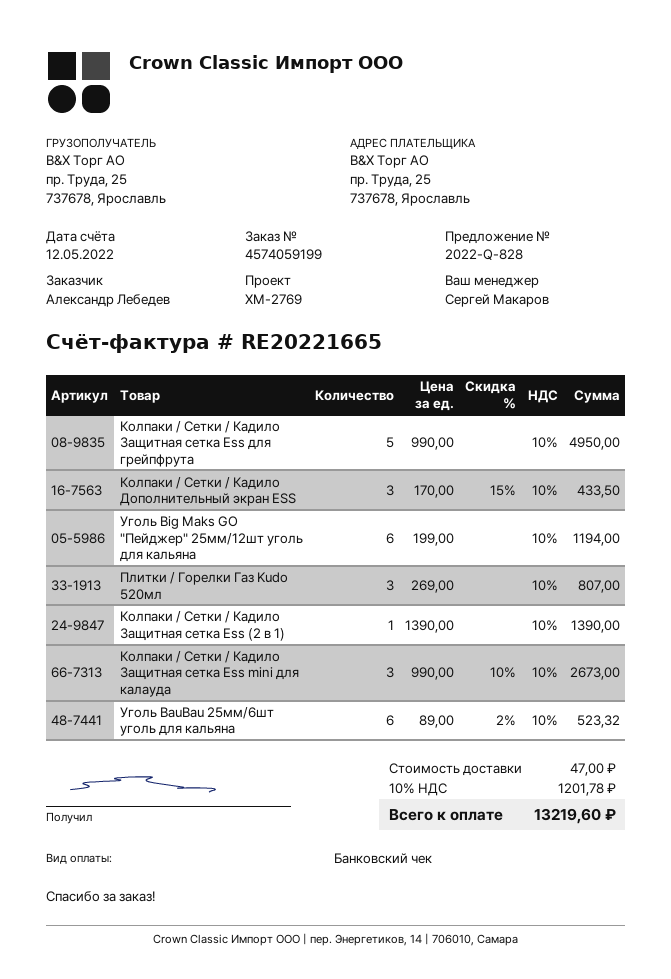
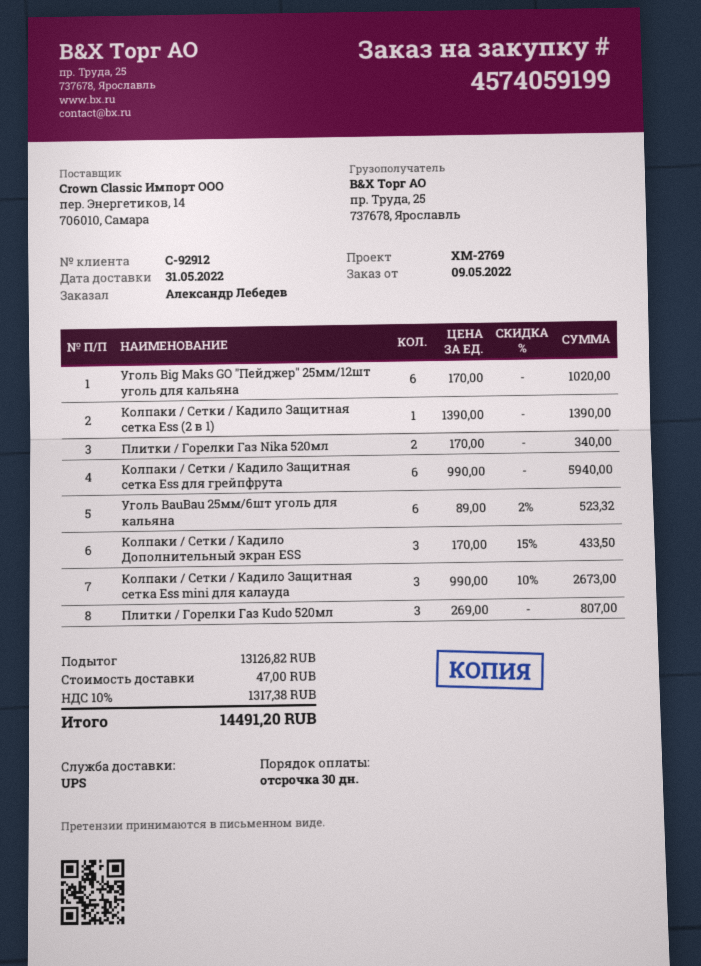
Колпаки / Сетки / Кадило Защитная сетка Ess для грейпфрута: 5 x 990.00 = 4950.00 -> 6 x 990.00 = 5940.00
Уголь Big Maks GO "Пейджер" 25мм/12шт уголь для кальяна: 6 x 199.00 = 1194.00 -> 6 x 170.00 = 1020.00
Плитки / Горелки Газ Nika 520мл: none -> 2 x 170.00 = 340.00
tax: 10% = 1201.78 -> 10% = 1317.38
total: 13219.60 -> 14491.20

